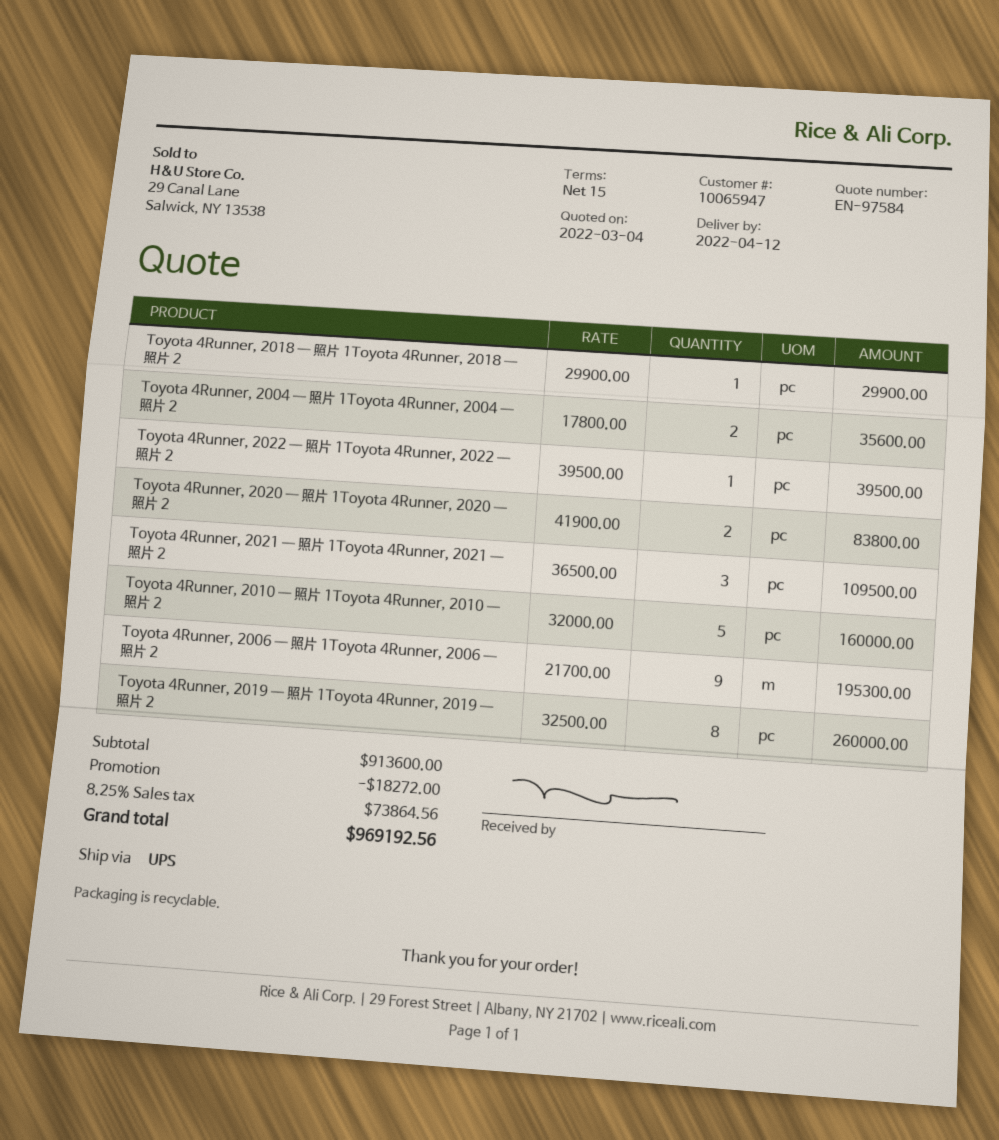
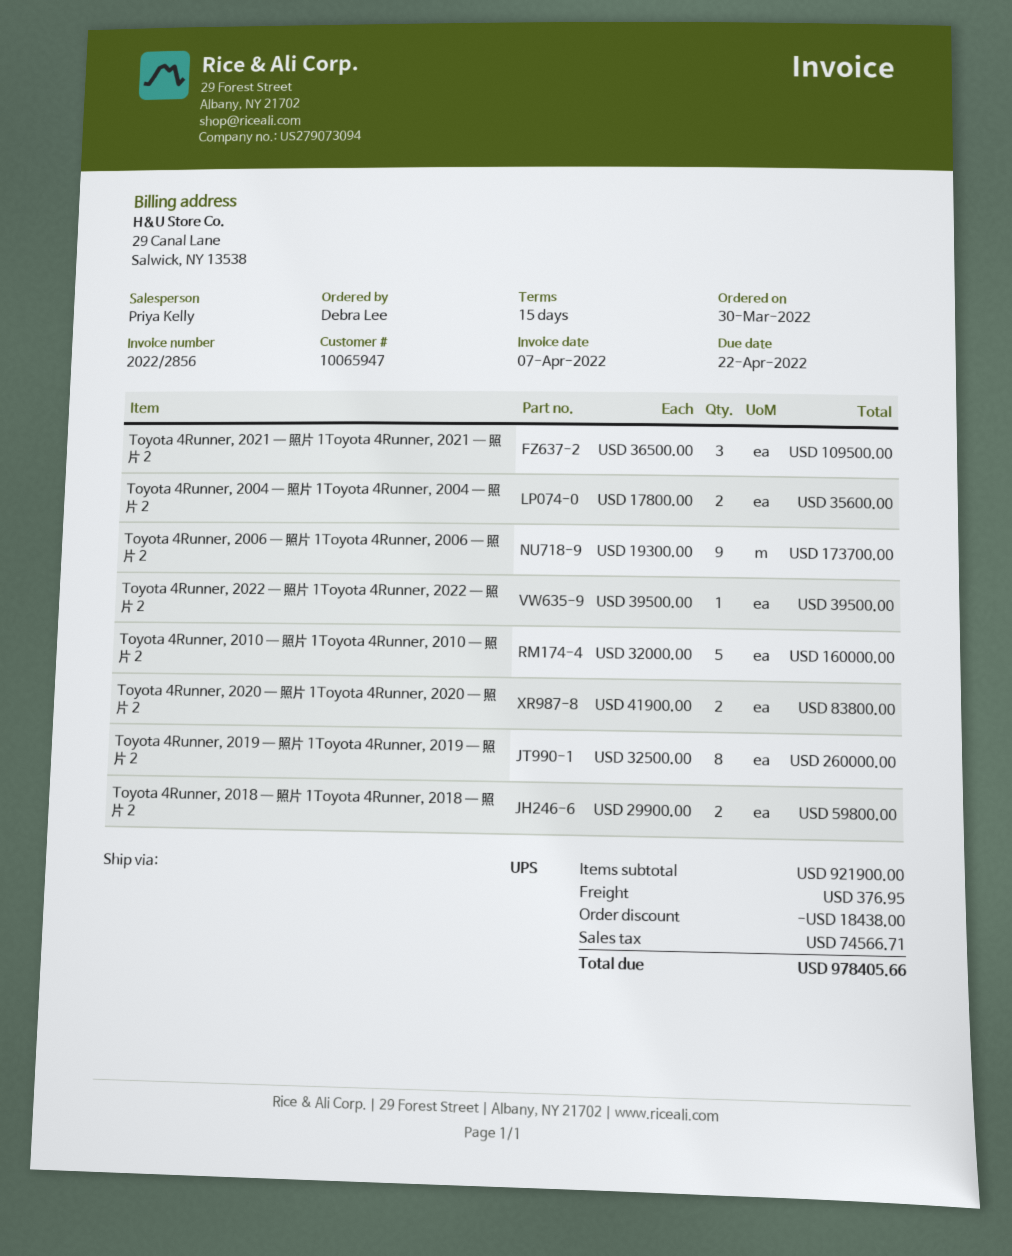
Toyota 4Runner, 2018 — 照片 1Toyota 4Runner, 2018 — 照片 2: 1 x 29900.00 = 29900.00 -> 2 x 29900.00 = 59800.00
Toyota 4Runner, 2006 — 照片 1Toyota 4Runner, 2006 — 照片 2: 9 x 21700.00 = 195300.00 -> 9 x 19300.00 = 173700.00
subtotal: 913600.00 -> 921900.00
discount: 18272.00 -> 18438.00
shipping: none -> 376.95
tax: 73864.56 -> 74566.71
total: 969192.56 -> 978405.66

